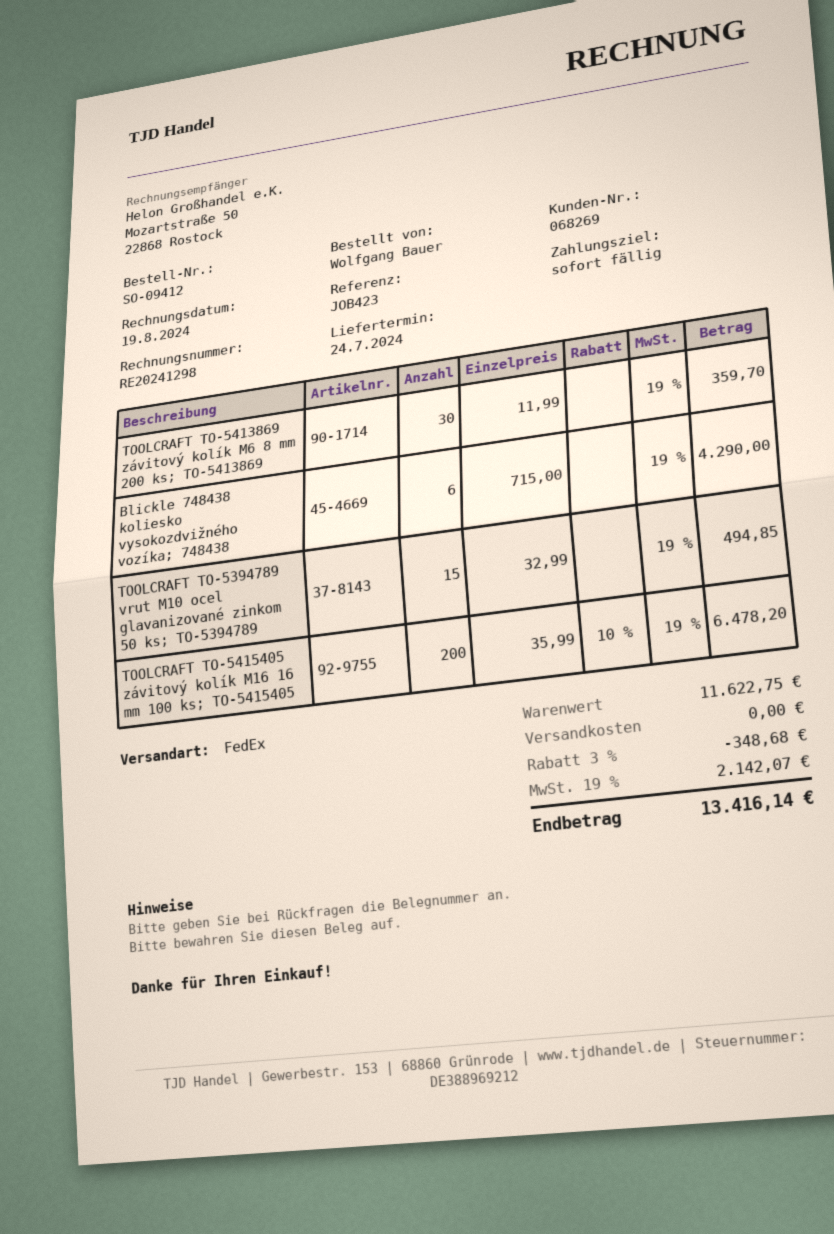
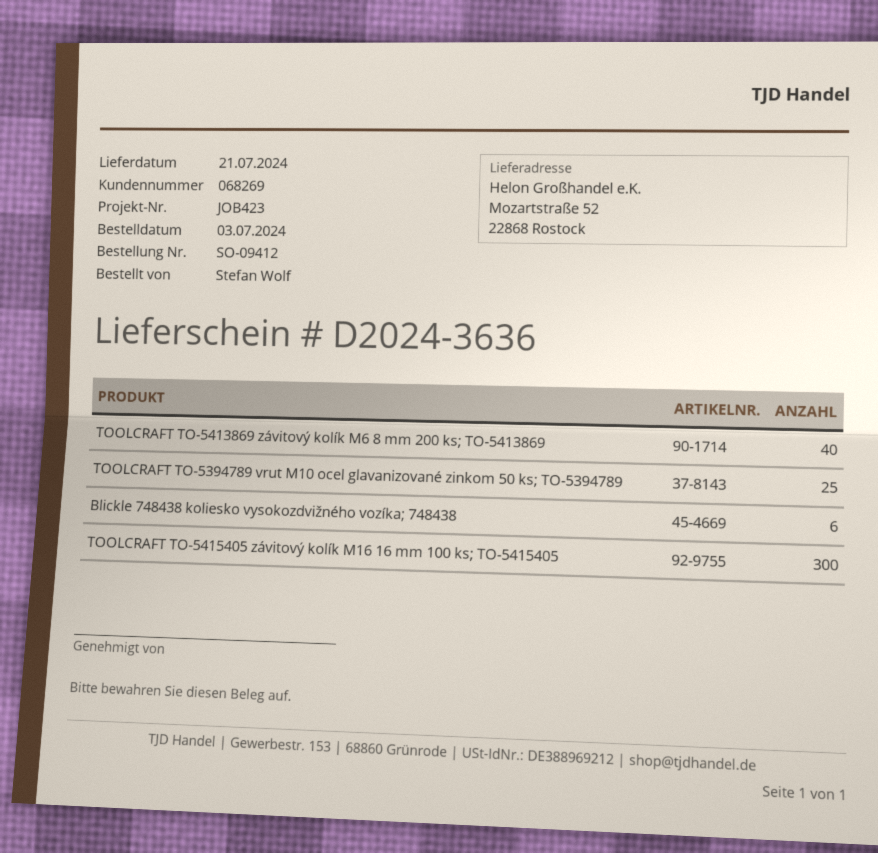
delivery date: 2024-07-24 -> 2024-07-21
ordered by: Wolfgang Bauer -> Stefan Wolf
TOOLCRAFT TO-5413869 závitový kolík M6 8 mm 200 ks; TO-5413869: 30 -> 40
TOOLCRAFT TO-5394789 vrut M10 ocel glavanizované zinkom 50 ks; TO-5394789: 15 -> 25
TOOLCRAFT TO-5415405 závitový kolík M16 16 mm 100 ks; TO-5415405: 200 -> 300

